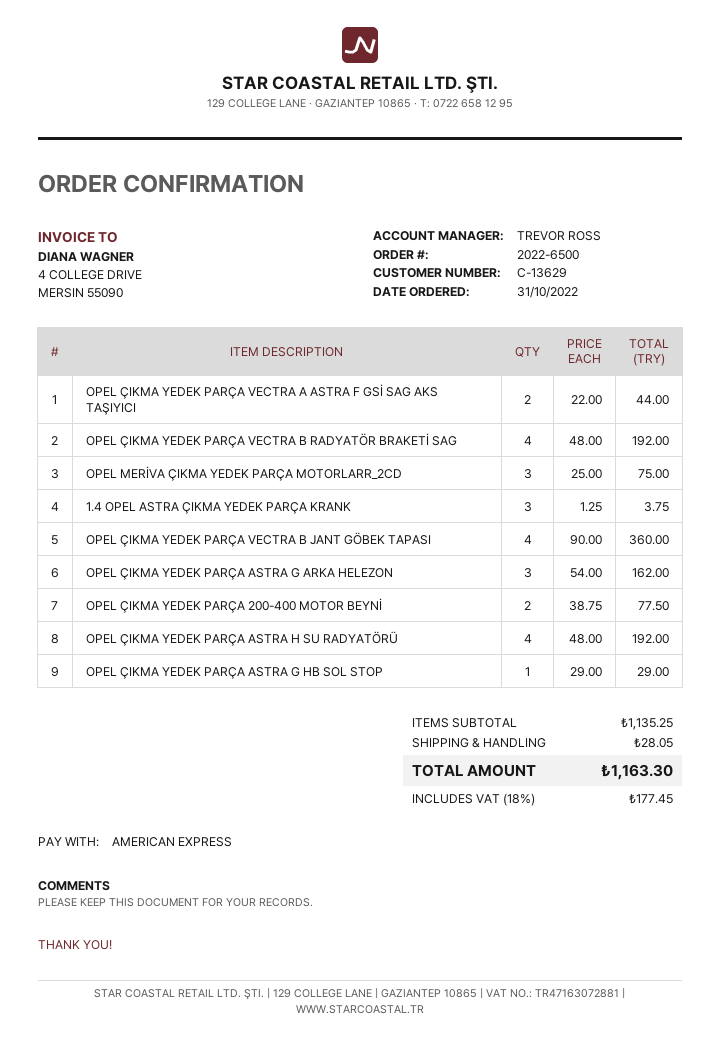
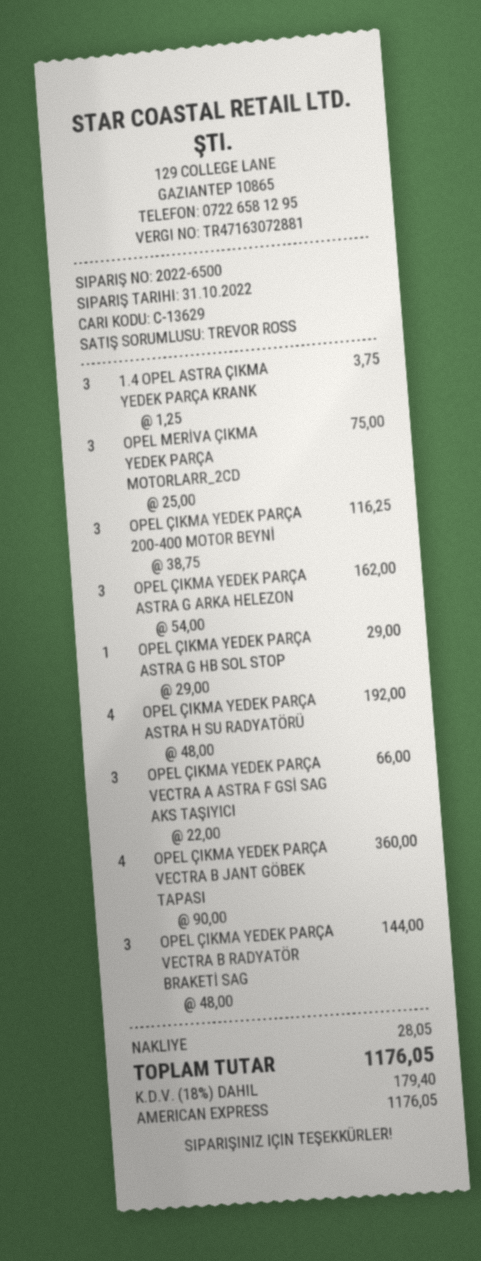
OPEL ÇIKMA YEDEK PARÇA VECTRA A ASTRA F GSİ SAG AKS TAŞIYICI: 2 x 22.00 = 44.00 -> 3 x 22.00 = 66.00
OPEL ÇIKMA YEDEK PARÇA VECTRA B RADYATÖR BRAKETİ SAG: 4 x 48.00 = 192.00 -> 3 x 48.00 = 144.00
OPEL ÇIKMA YEDEK PARÇA 200-400 MOTOR BEYNİ: 2 x 38.75 = 77.50 -> 3 x 38.75 = 116.25
tax: 18% = 177.45 -> 18% = 179.40
total: 1163.30 -> 1176.05

